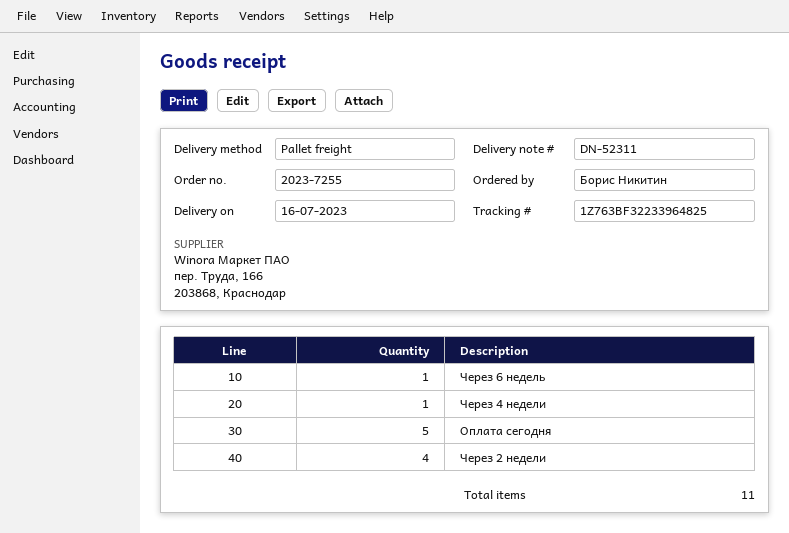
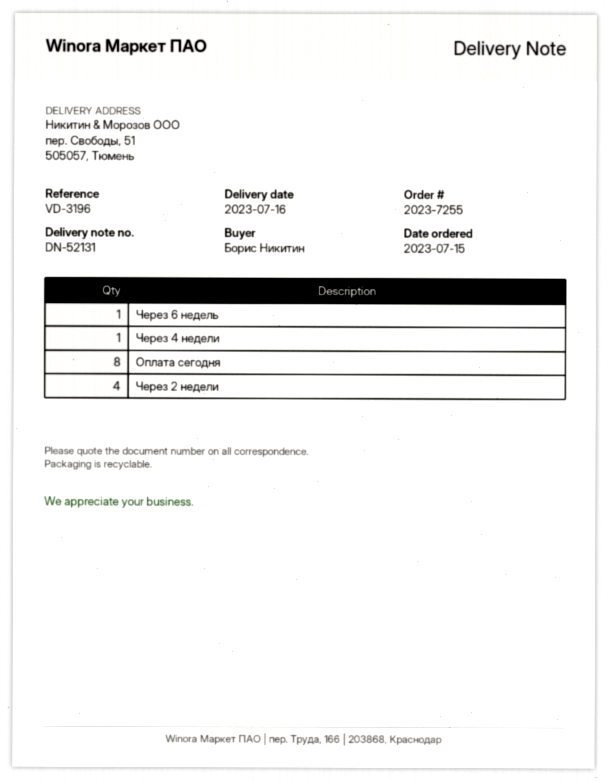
delivery note number: DN-52311 -> DN-52131
Оплата сегодня: 5 -> 8

